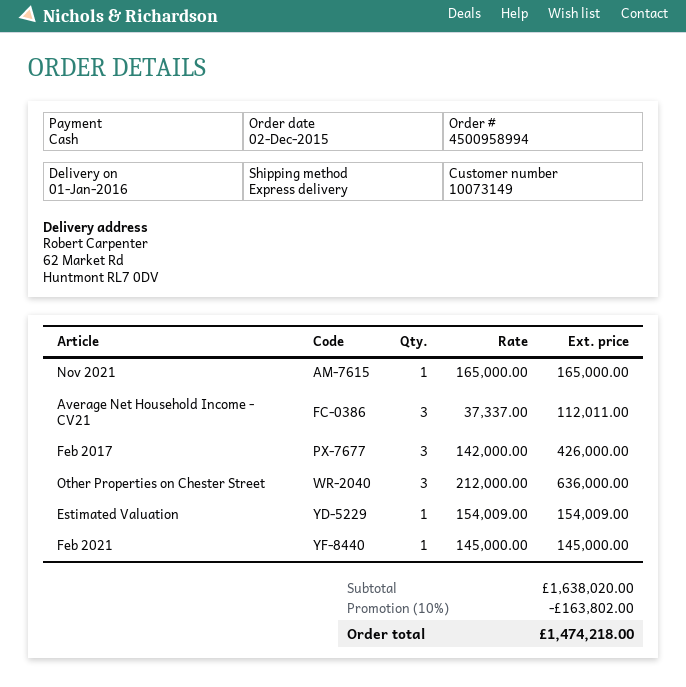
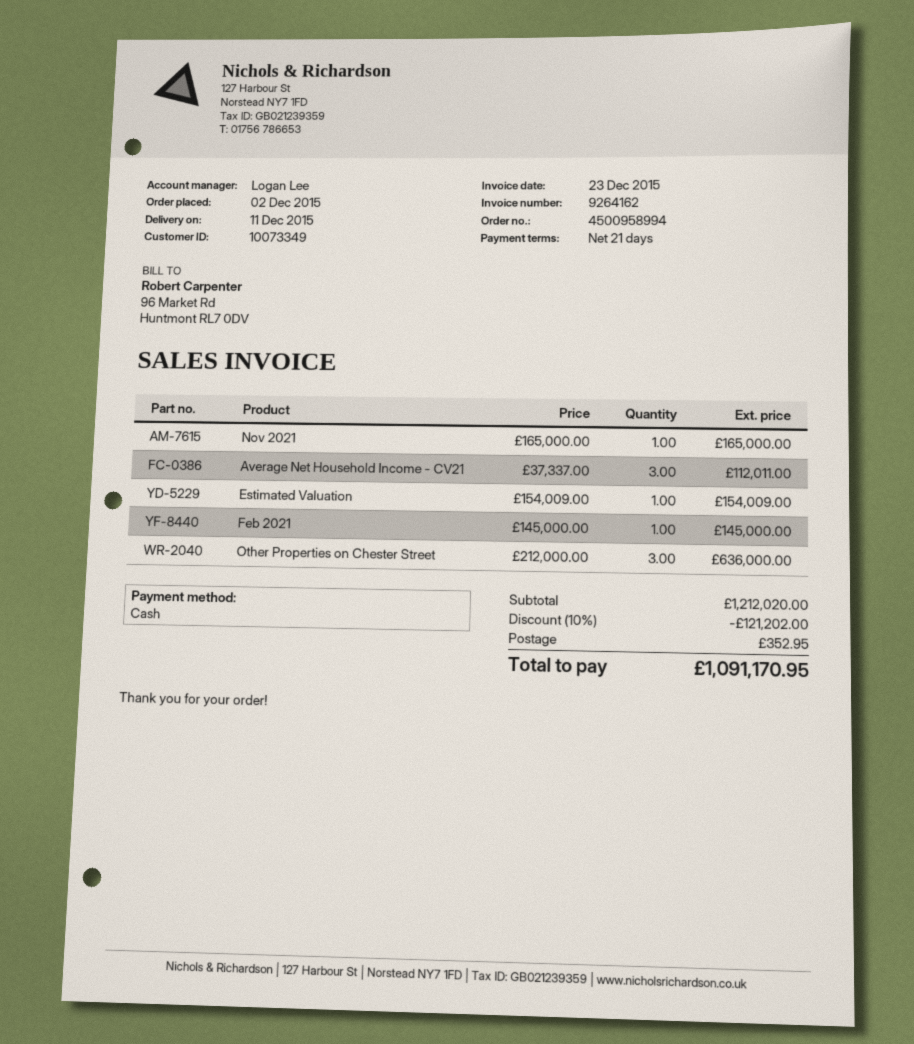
delivery date: 2016-01-01 -> 2015-12-11
customer number: 10073149 -> 10073349
Feb 2017: 3 x 142000.00 = 426000.00 -> none
subtotal: 1638020.00 -> 1212020.00
discount: 10% = 163802.00 -> 10% = 121202.00
shipping: none -> 352.95
total: 1474218.00 -> 1091170.95

